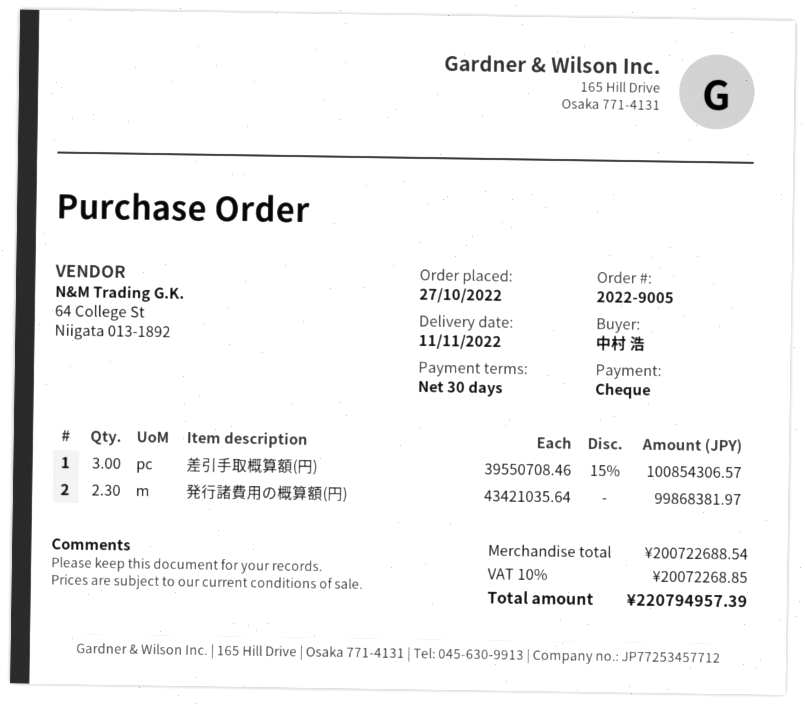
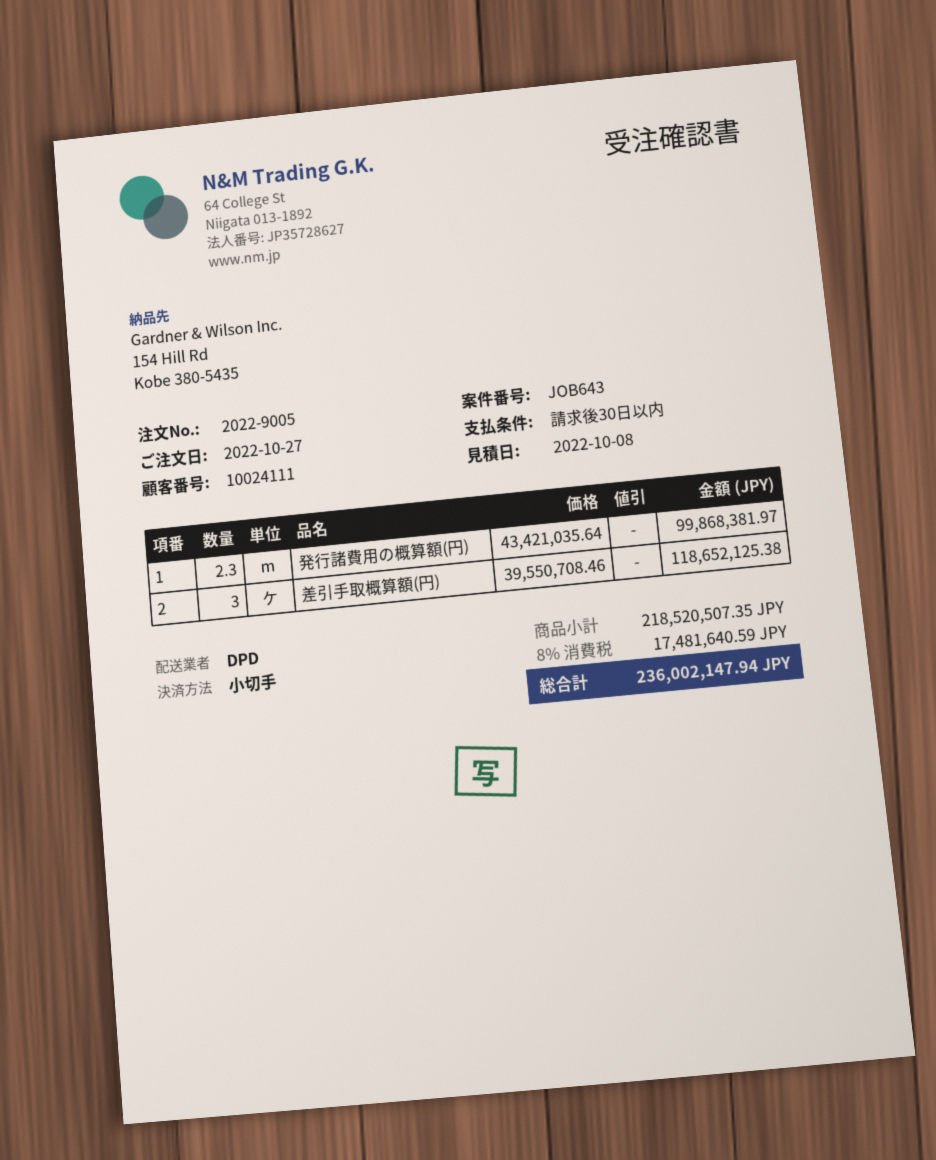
差引手取概算額(円): 3 x 39550708.46 - 15% = 100854306.57 -> 3 x 39550708.46 = 118652125.38
subtotal: 200722688.54 -> 218520507.35
tax: 10% = 20072268.85 -> 8% = 17481640.59
total: 220794957.39 -> 236002147.94

